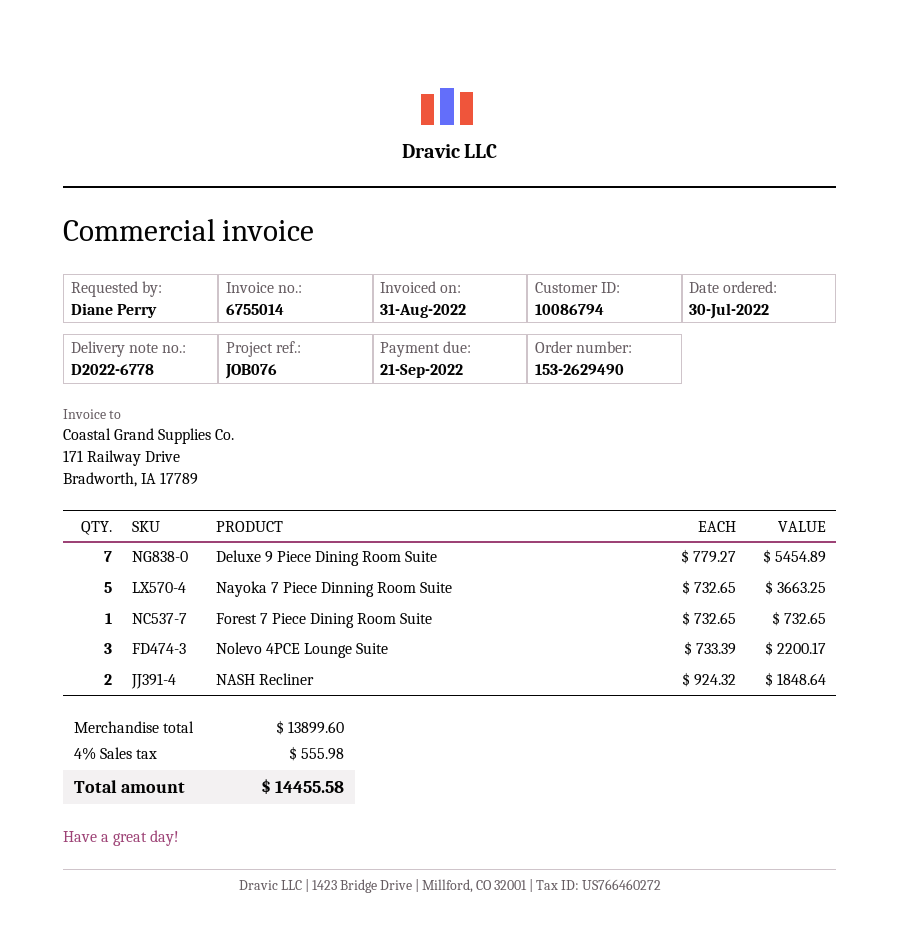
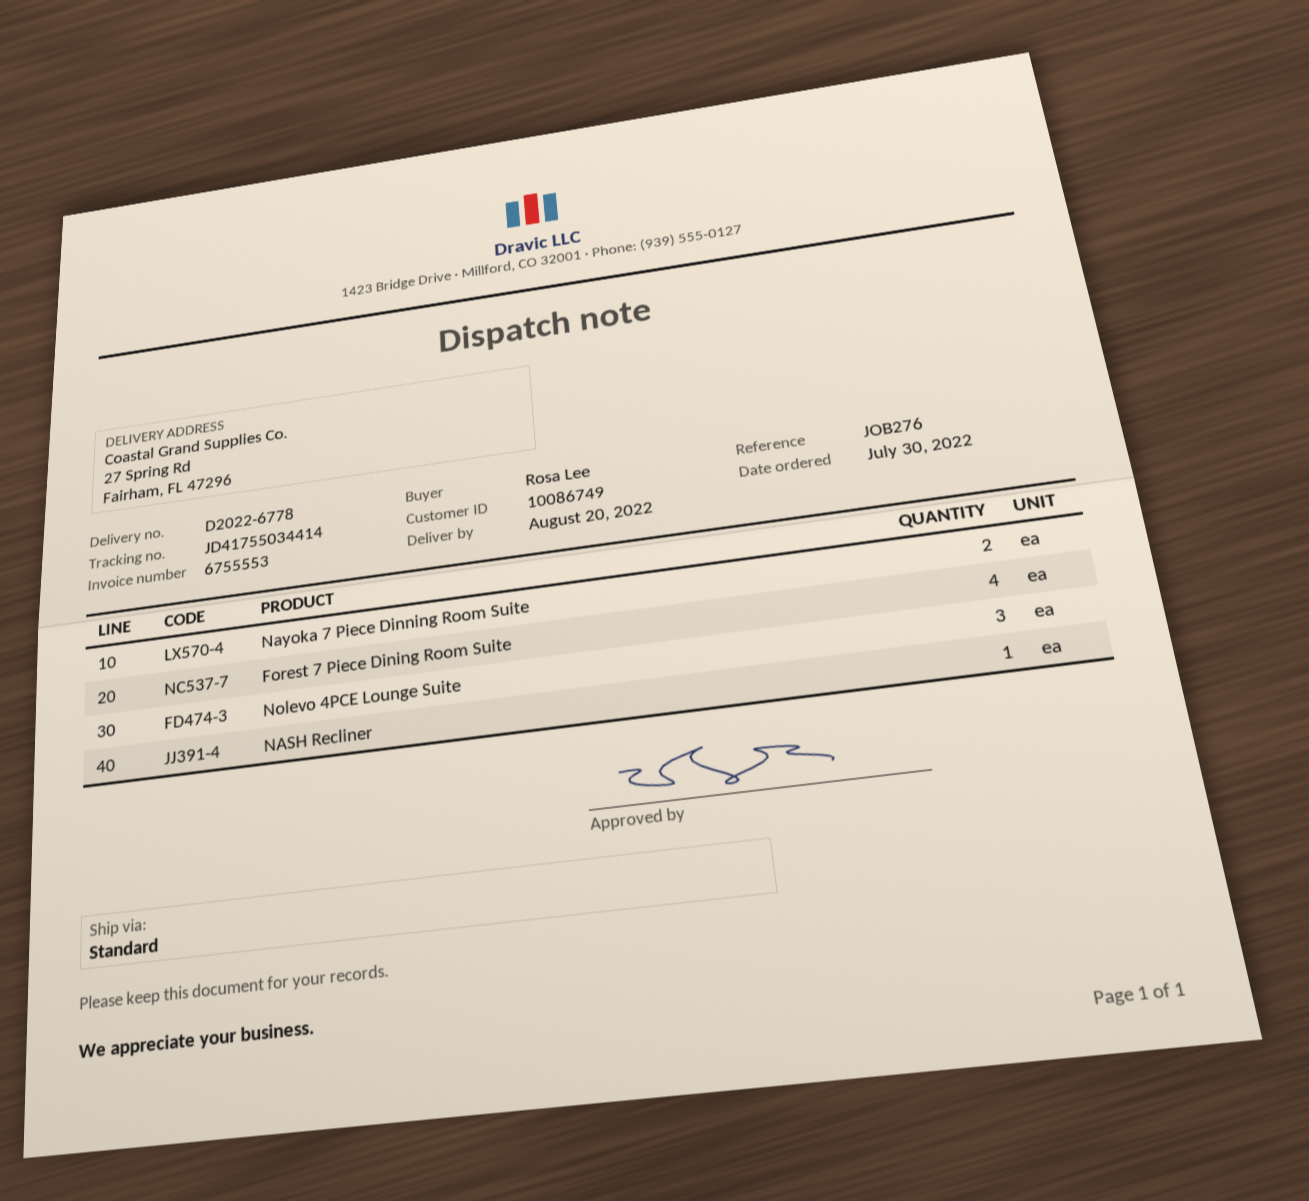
invoice number: 6755014 -> 6755553
customer number: 10086794 -> 10086749
reference: JOB076 -> JOB276
ordered by: Diane Perry -> Rosa Lee
Deluxe 9 Piece Dining Room Suite: 7 -> none
Nayoka 7 Piece Dinning Room Suite: 5 -> 2
Forest 7 Piece Dining Room Suite: 1 -> 4
NASH Recliner: 2 -> 1

